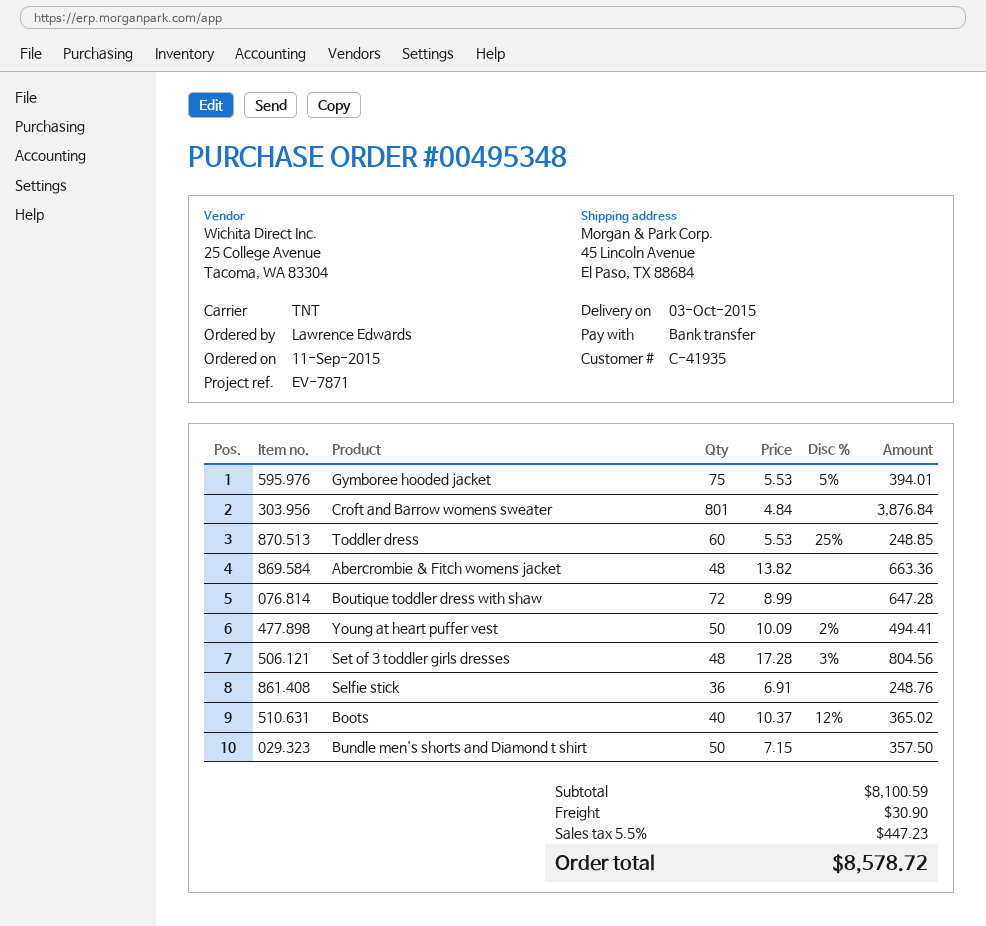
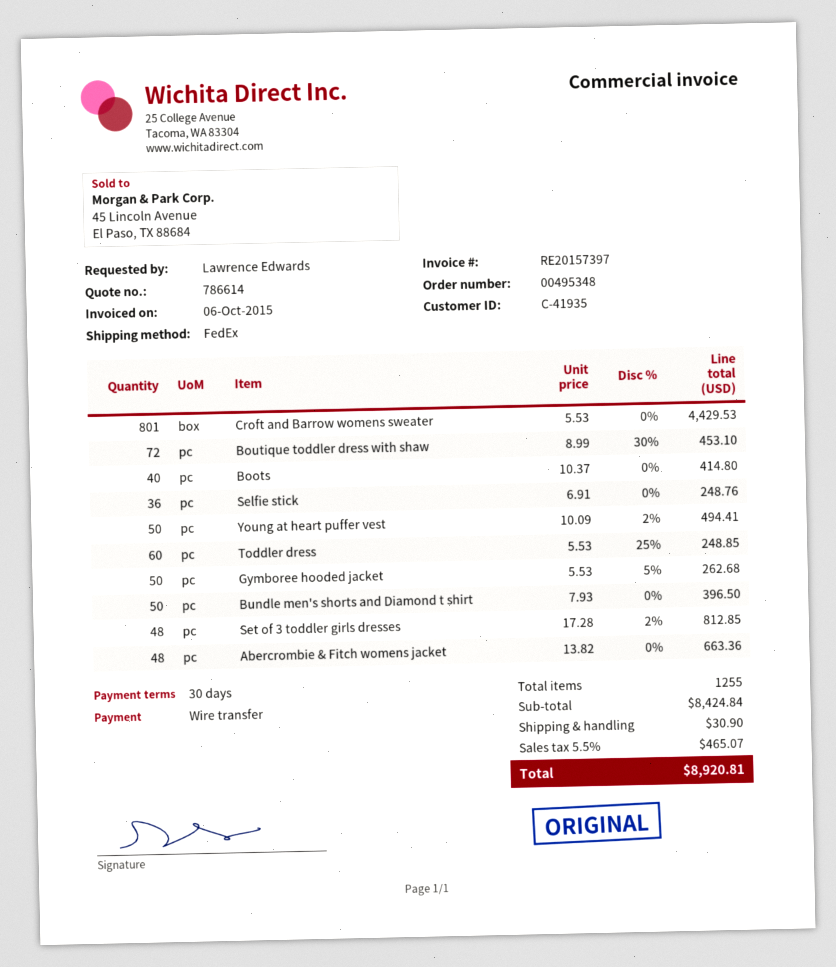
shipping method: TNT -> FedEx
Gymboree hooded jacket: 75 x 5.53 - 5% = 394.01 -> 50 x 5.53 - 5% = 262.68
Croft and Barrow womens sweater: 801 x 4.84 = 3876.84 -> 801 x 5.53 = 4429.53
Boutique toddler dress with shaw: 72 x 8.99 = 647.28 -> 72 x 8.99 - 30% = 453.10
Set of 3 toddler girls dresses: 48 x 17.28 - 3% = 804.56 -> 48 x 17.28 - 2% = 812.85
Boots: 40 x 10.37 - 12% = 365.02 -> 40 x 10.37 = 414.80
Bundle men's shorts and Diamond t shirt: 50 x 7.15 = 357.50 -> 50 x 7.93 = 396.50
subtotal: 8100.59 -> 8424.84
tax: 5.5% = 447.23 -> 5.5% = 465.07
total: 8578.72 -> 8920.81

